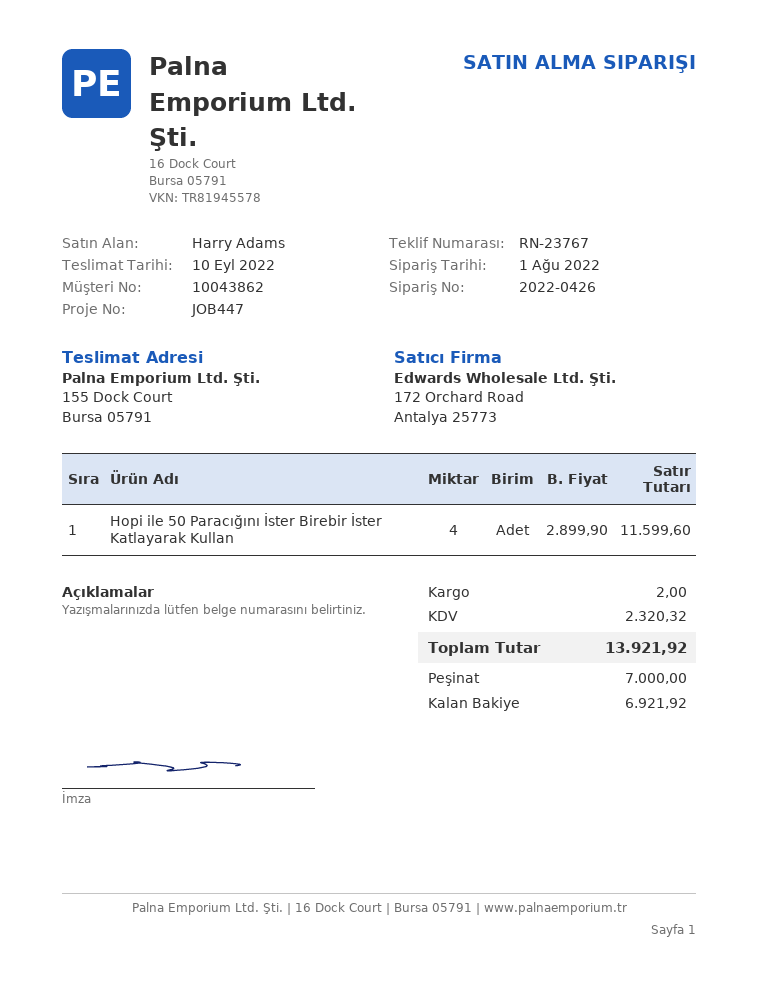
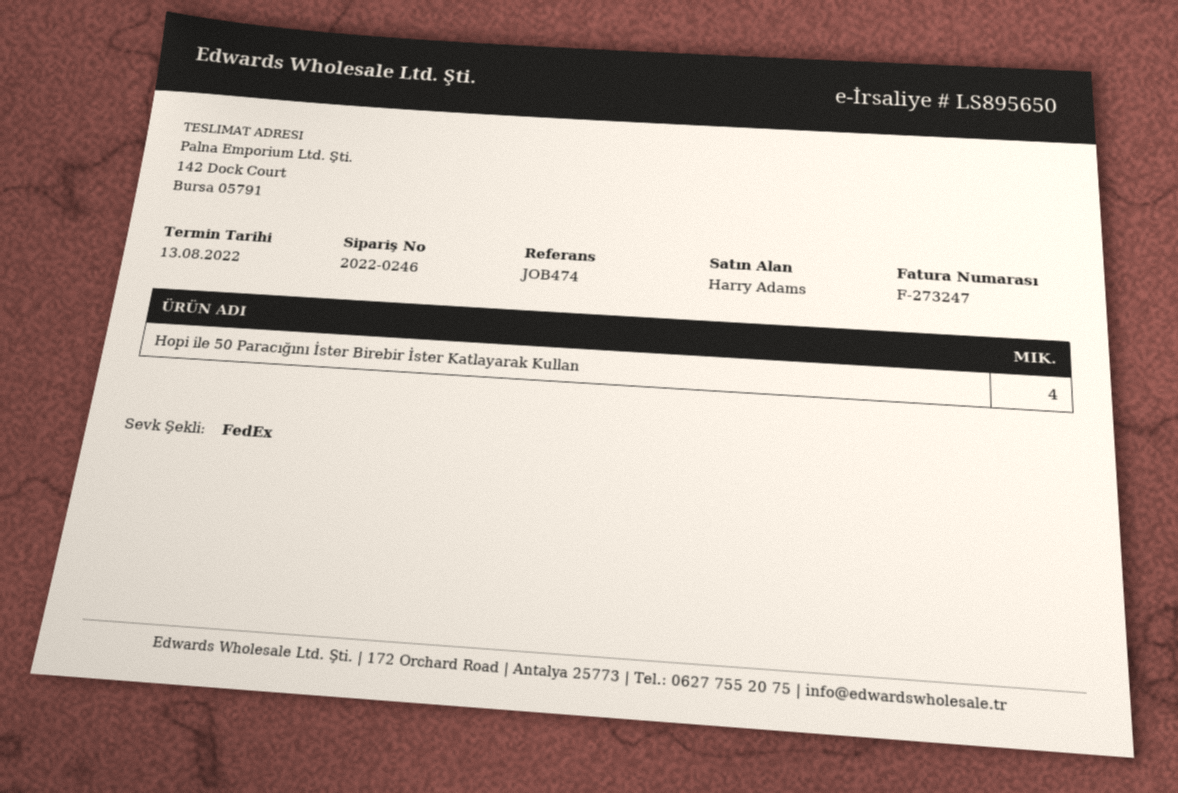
order number: 2022-0426 -> 2022-0246
delivery date: 2022-09-10 -> 2022-08-13
reference: JOB447 -> JOB474
ship to: 155 Dock Court, Bursa 05791 -> 142 Dock Court, Bursa 05791

